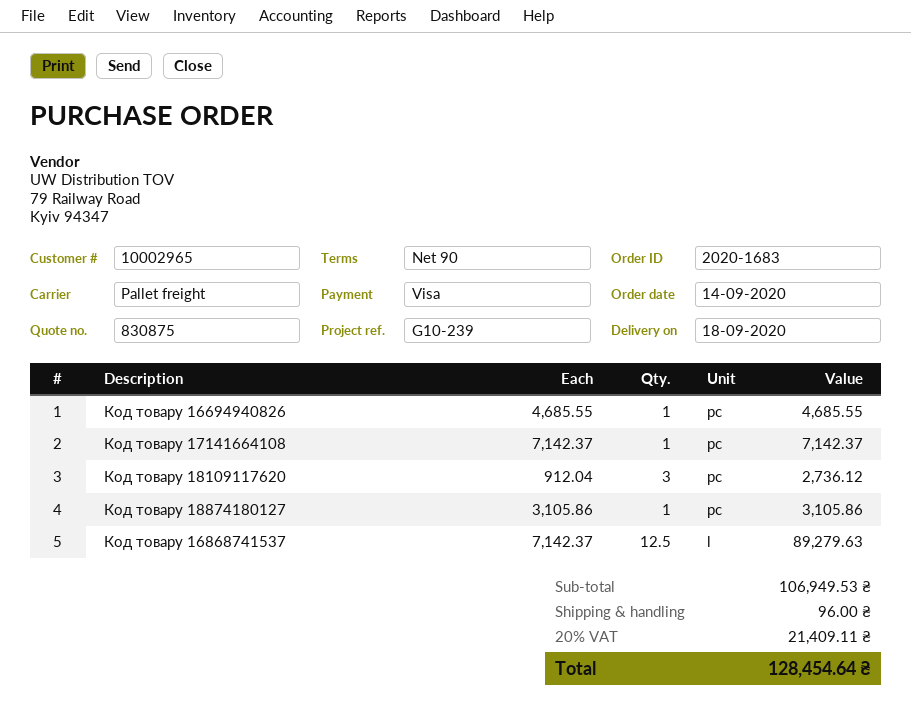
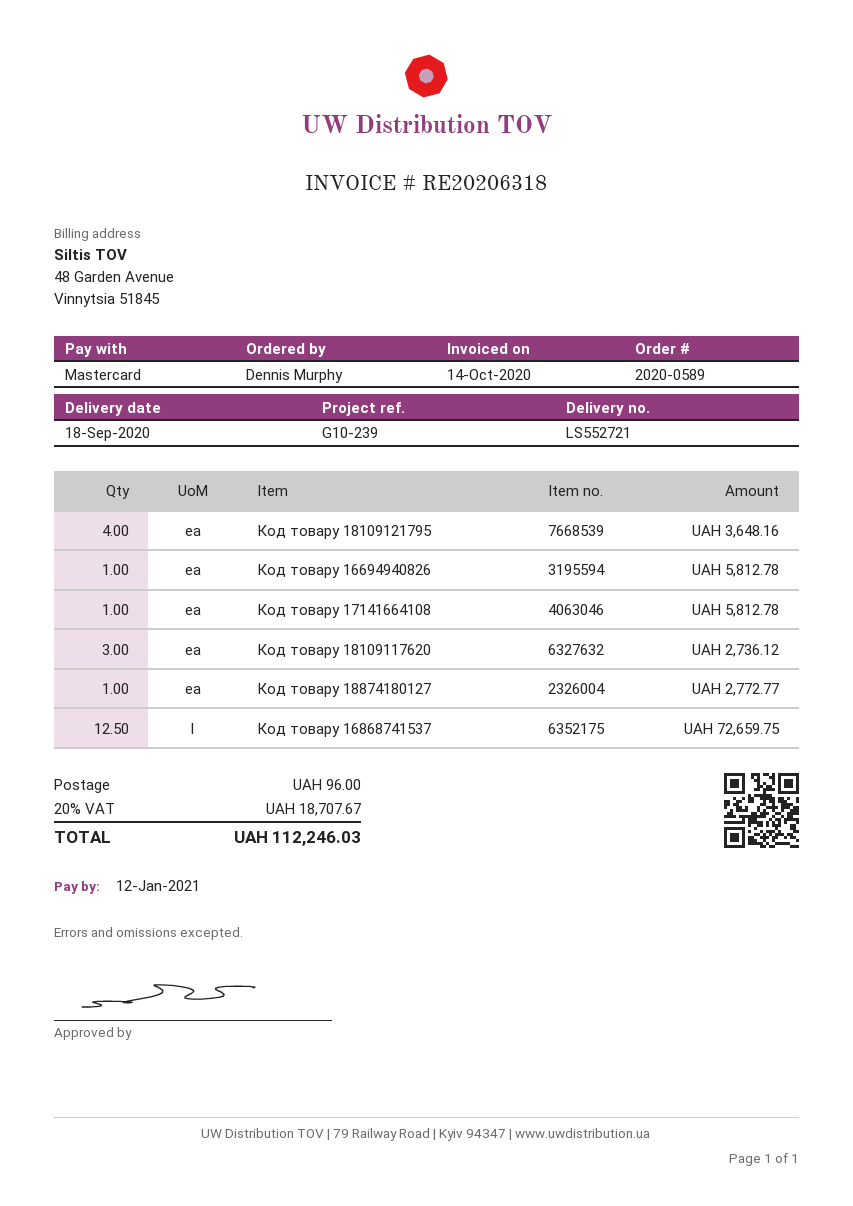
order number: 2020-1683 -> 2020-0589
payment method: Visa -> Mastercard
Код товару 16694940826: 1 for 4685.55 -> 1 for 5812.78
Код товару 17141664108: 1 for 7142.37 -> 1 for 5812.78
Код товару 18874180127: 1 for 3105.86 -> 1 for 2772.77
Код товару 16868741537: 12.5 for 89279.63 -> 12.5 for 72659.75
Код товару 18109121795: none -> 4 for 3648.16
tax: 20% = 21409.11 -> 20% = 18707.67
total: 128454.64 -> 112246.03

